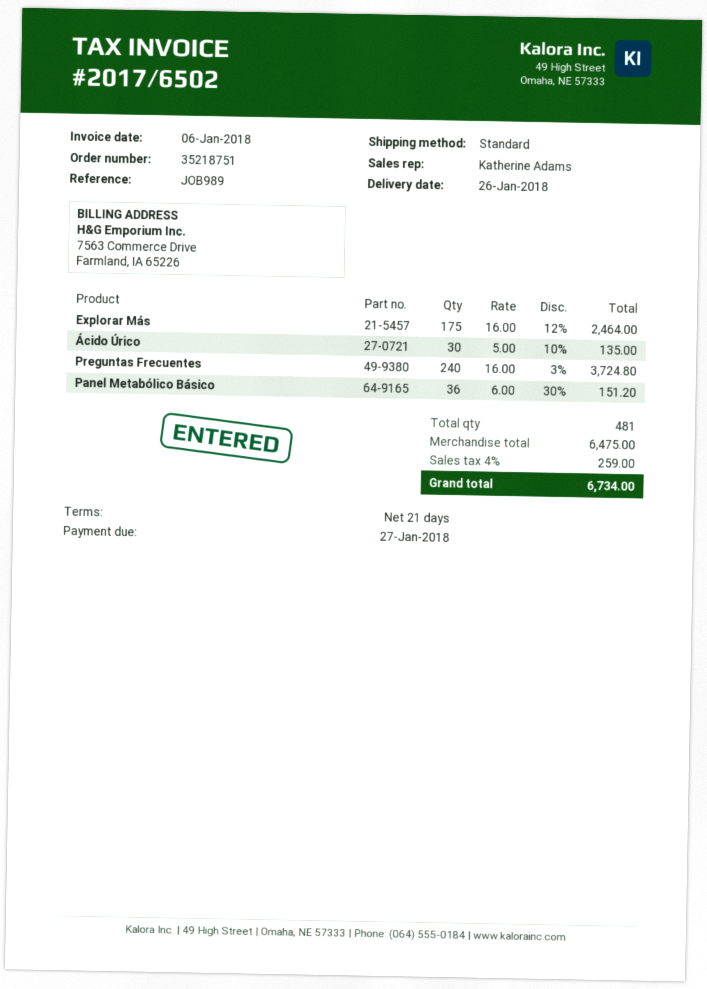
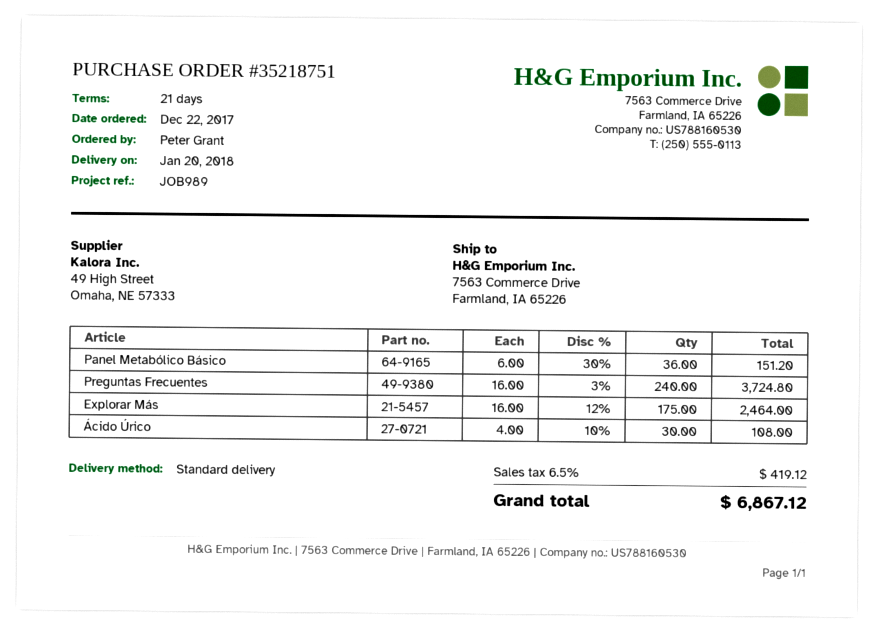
delivery date: 2018-01-26 -> 2018-01-20
Ácido Úrico: 30 x 5.00 - 10% = 135.00 -> 30 x 4.00 - 10% = 108.00
tax: 4% = 259.00 -> 6.5% = 419.12
total: 6734.00 -> 6867.12

